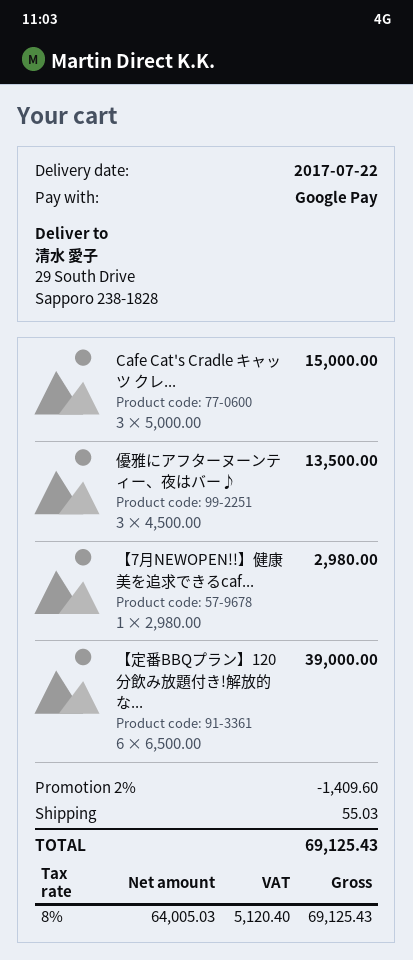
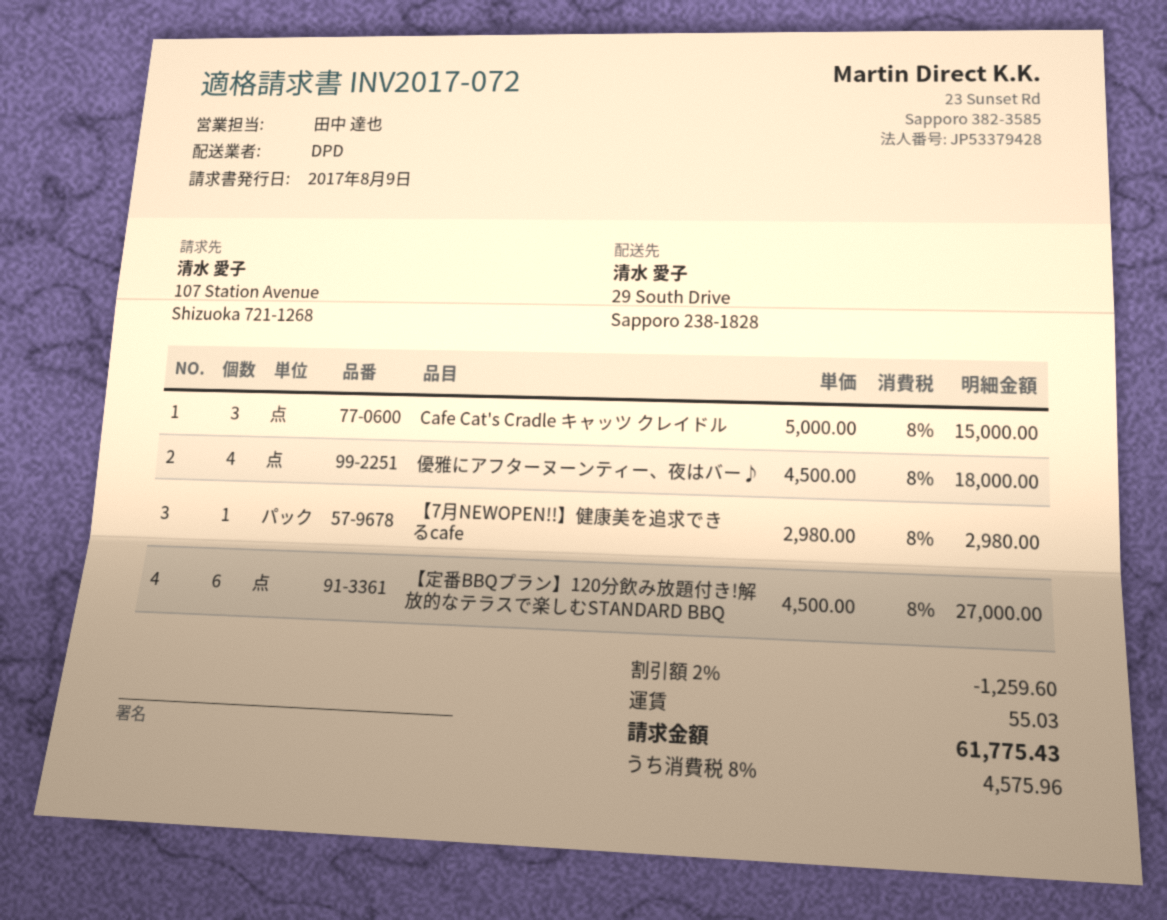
優雅にアフターヌーンティー、夜はバー♪: 3 x 4500.00 = 13500.00 -> 4 x 4500.00 = 18000.00
【定番BBQプラン】120分飲み放題付き!解放的な...: 6 x 6500.00 = 39000.00 -> 6 x 4500.00 = 27000.00
discount: 2% = 1409.60 -> 2% = 1259.60
tax: 8% = 5120.40 -> 8% = 4575.96
total: 69125.43 -> 61775.43

